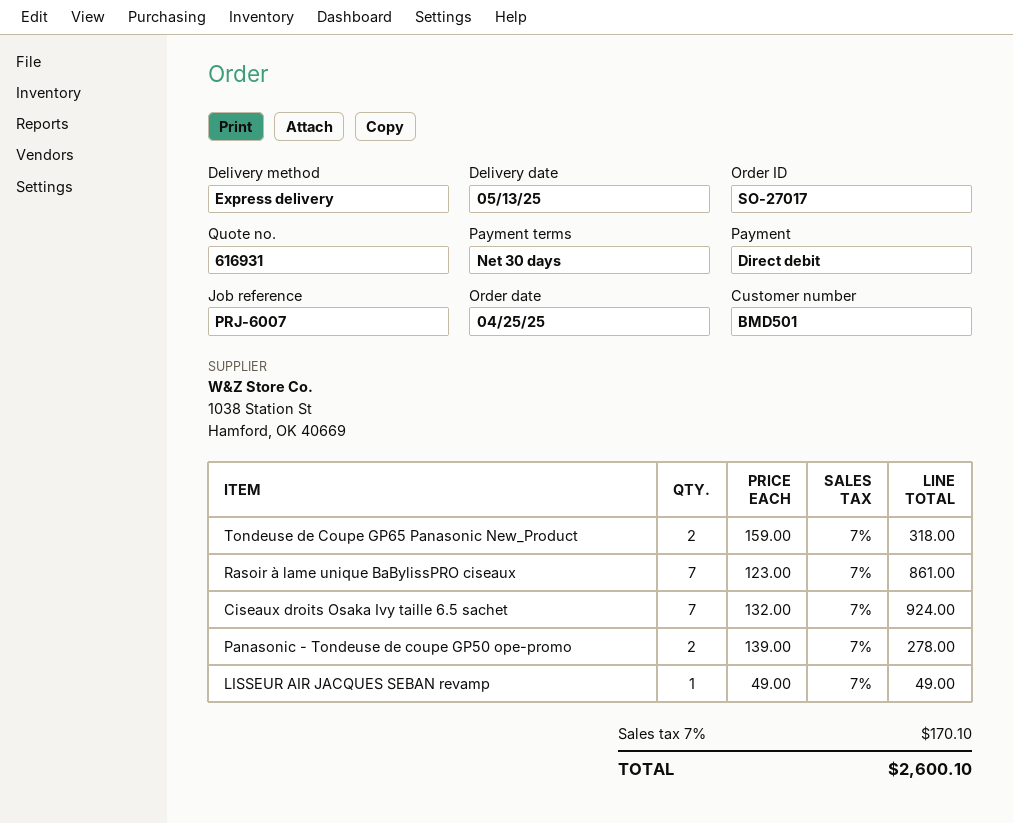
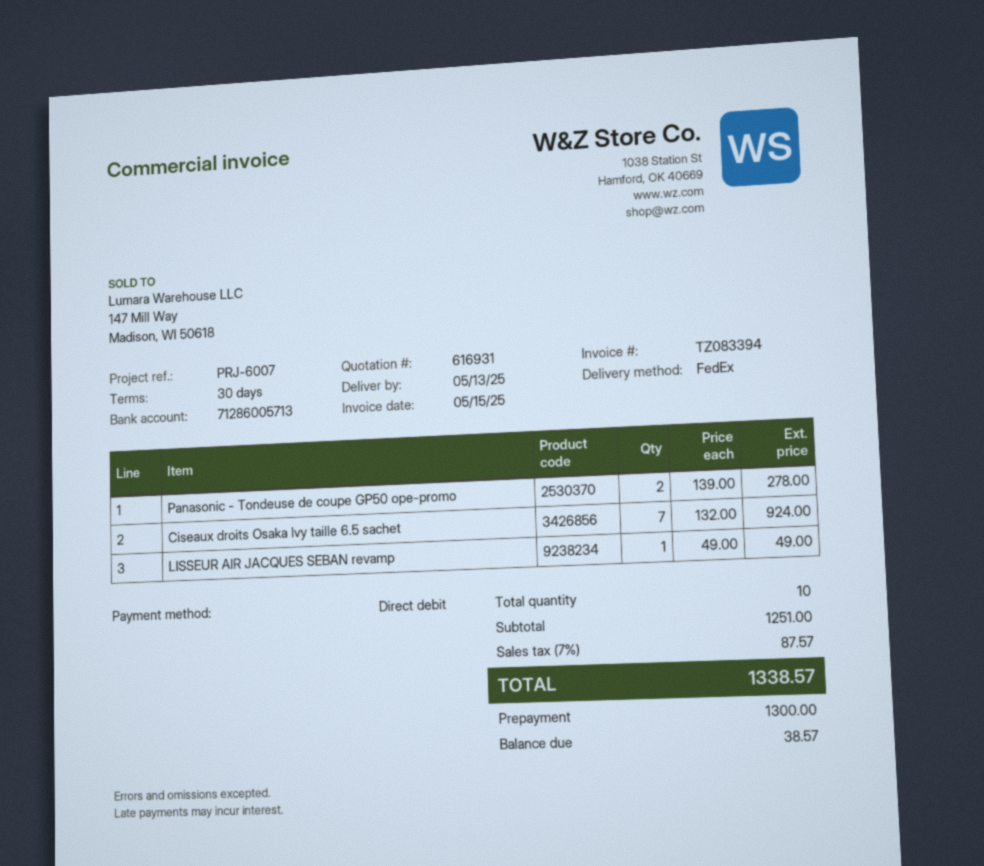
shipping method: express -> FedEx
Tondeuse de Coupe GP65 Panasonic New_Product: 2 x 159.00 = 318.00 -> none
Rasoir à lame unique BaBylissPRO ciseaux: 7 x 123.00 = 861.00 -> none
tax: 7% = 170.10 -> 7% = 87.57
total: 2600.10 -> 1338.57

